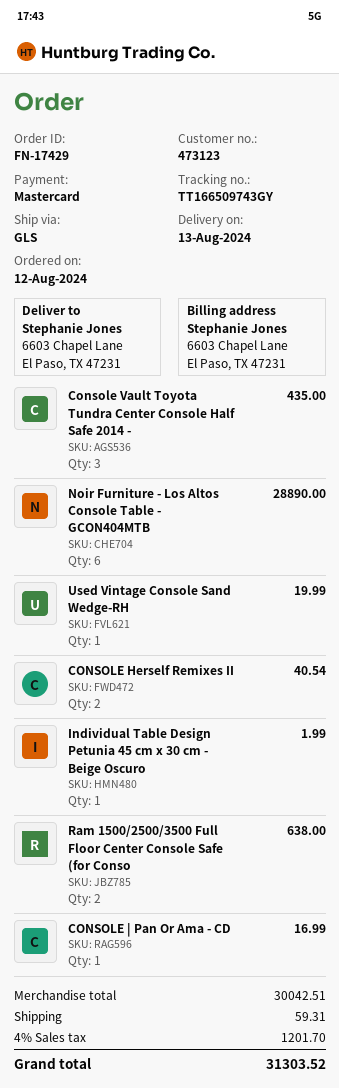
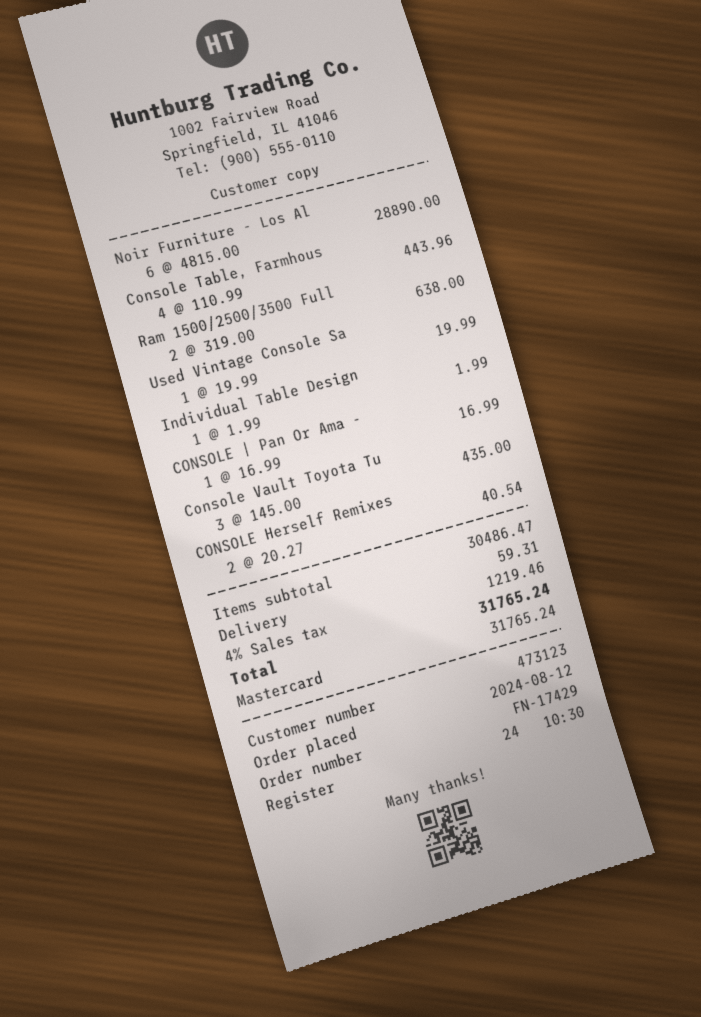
Console Table, Farmhous: none -> 4 for 443.96
subtotal: 30042.51 -> 30486.47
tax: 4% = 1201.70 -> 4% = 1219.46
total: 31303.52 -> 31765.24

